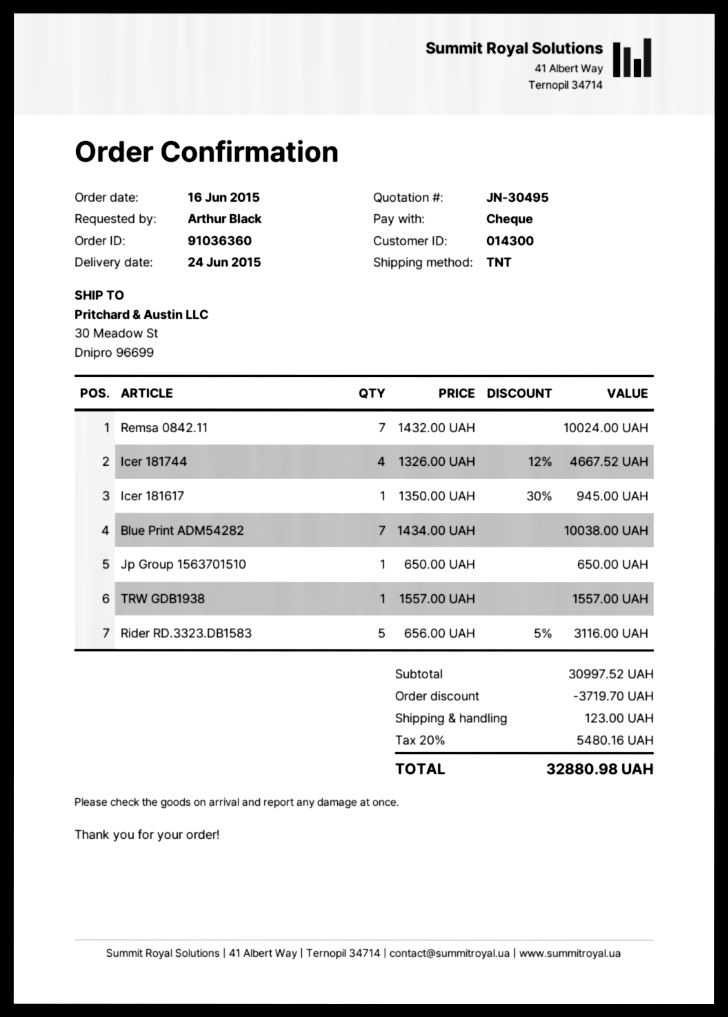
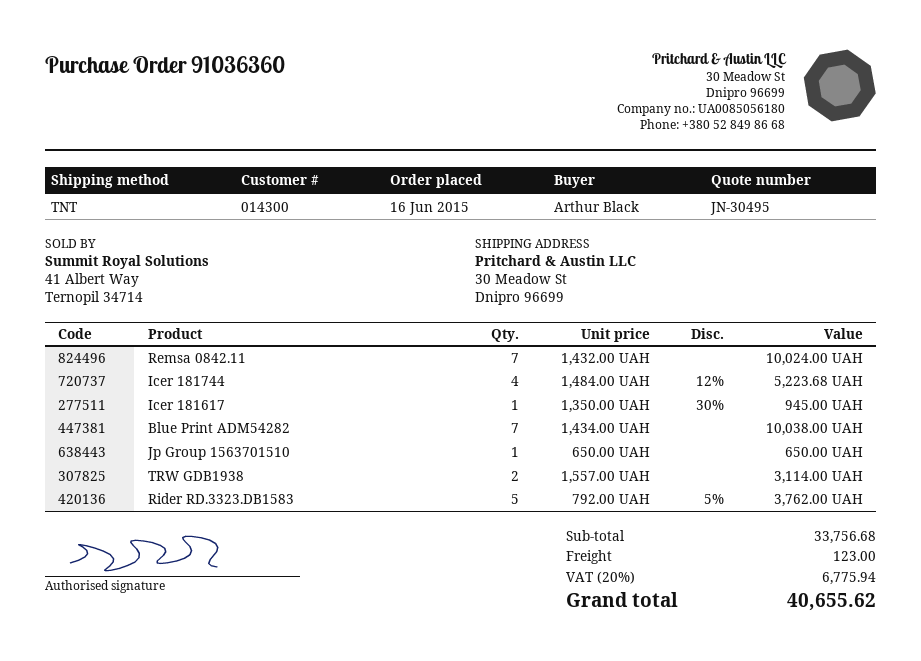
Icer 181744: 4 x 1326.00 - 12% = 4667.52 -> 4 x 1484.00 - 12% = 5223.68
TRW GDB1938: 1 x 1557.00 = 1557.00 -> 2 x 1557.00 = 3114.00
Rider RD.3323.DB1583: 5 x 656.00 - 5% = 3116.00 -> 5 x 792.00 - 5% = 3762.00
subtotal: 30997.52 -> 33756.68
discount: 3719.70 -> none
tax: 20% = 5480.16 -> 20% = 6775.94
total: 32880.98 -> 40655.62

